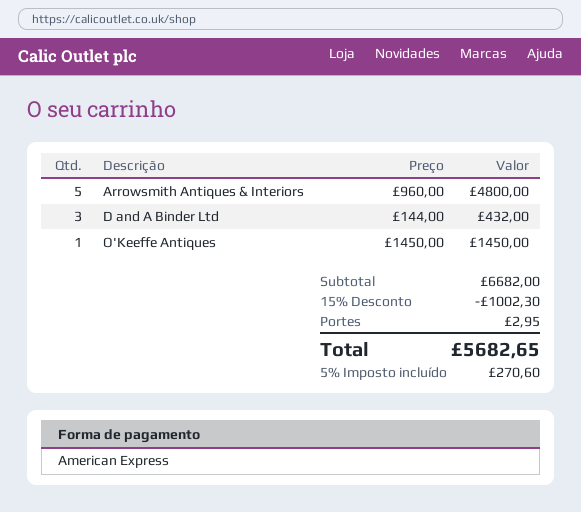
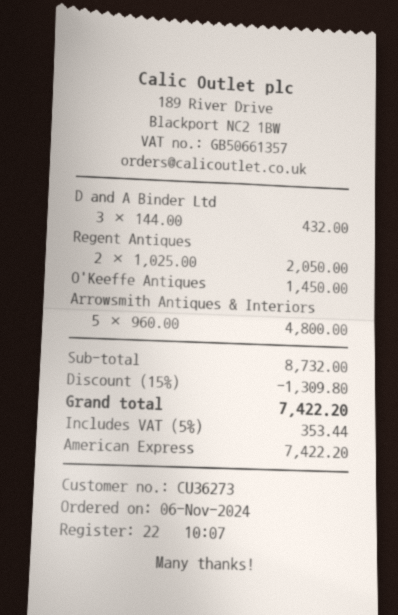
Regent Antiques: none -> 2 x 1025.00 = 2050.00
subtotal: 6682.00 -> 8732.00
discount: 15% = 1002.30 -> 15% = 1309.80
shipping: 2.95 -> none
tax: 5% = 270.60 -> 5% = 353.44
total: 5682.65 -> 7422.20

